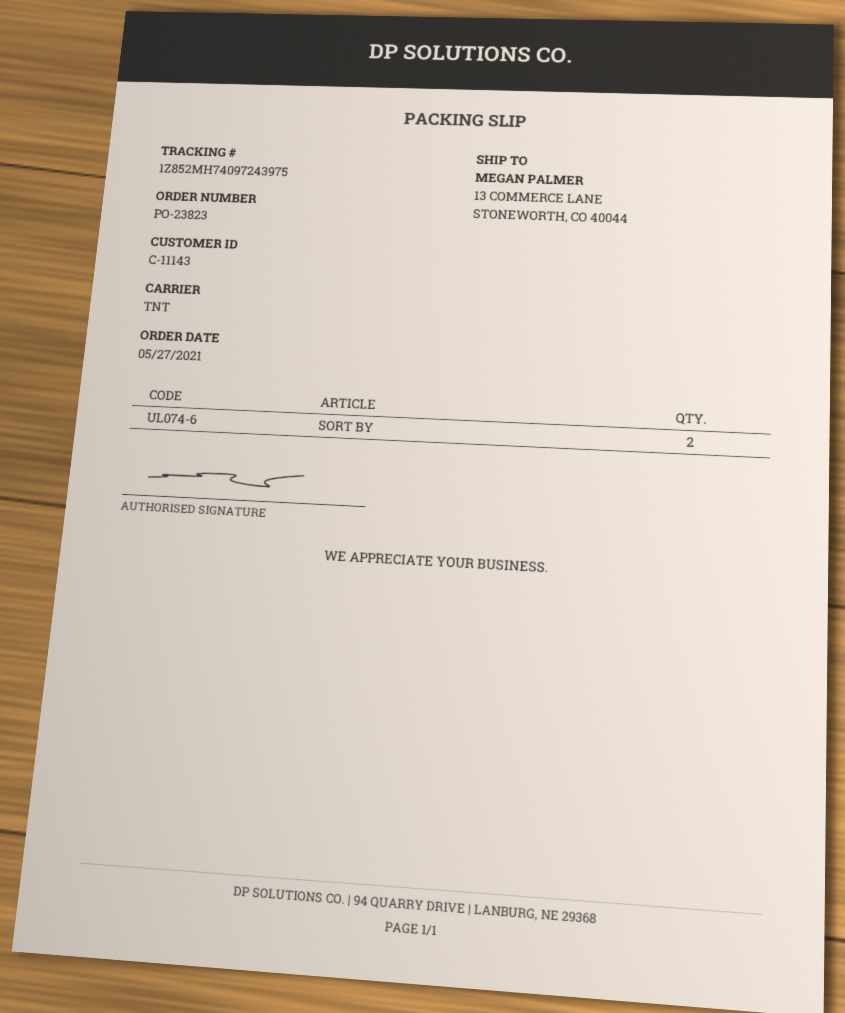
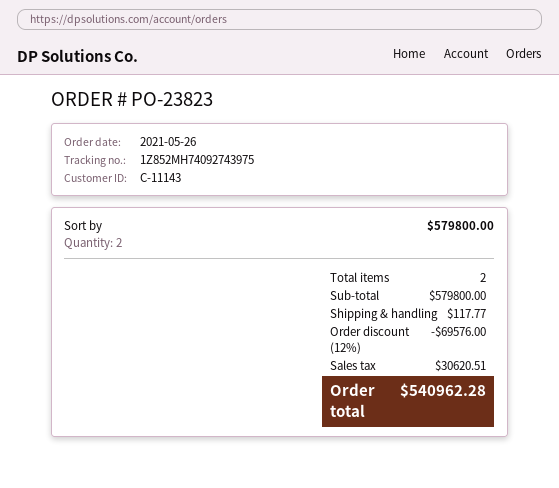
order date: 2021-05-27 -> 2021-05-26
tracking number: 1Z852MH74097243975 -> 1Z852MH74092743975

